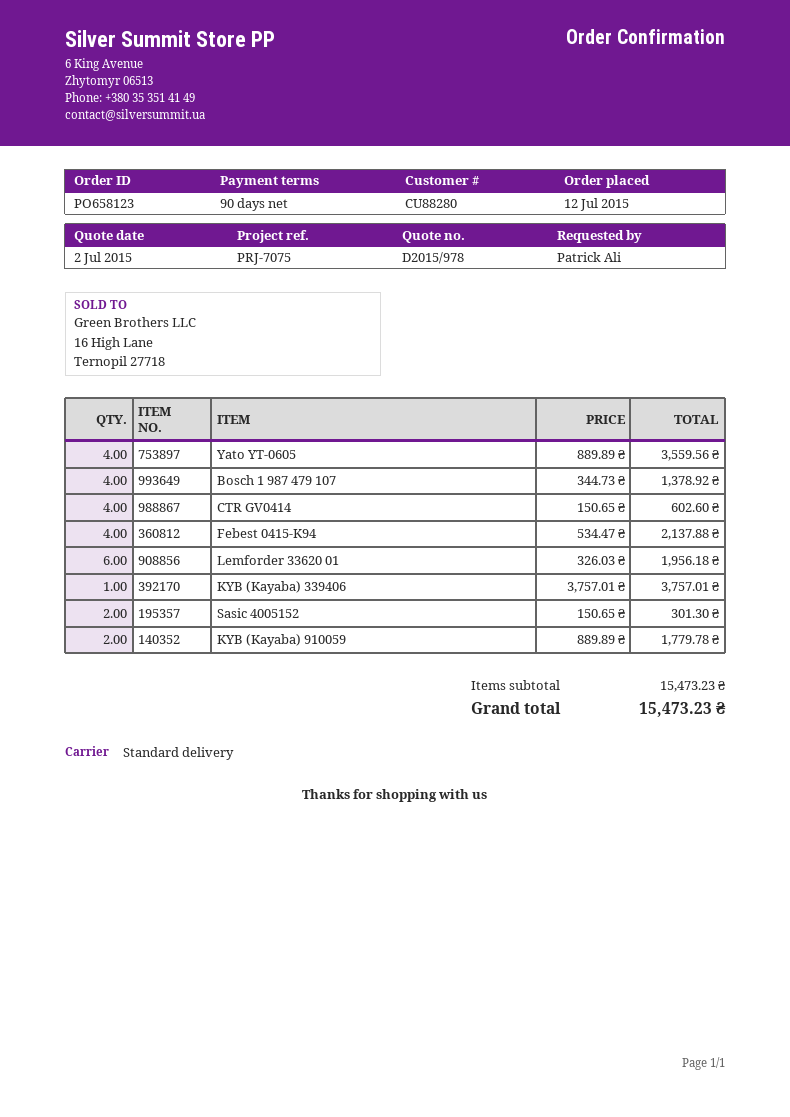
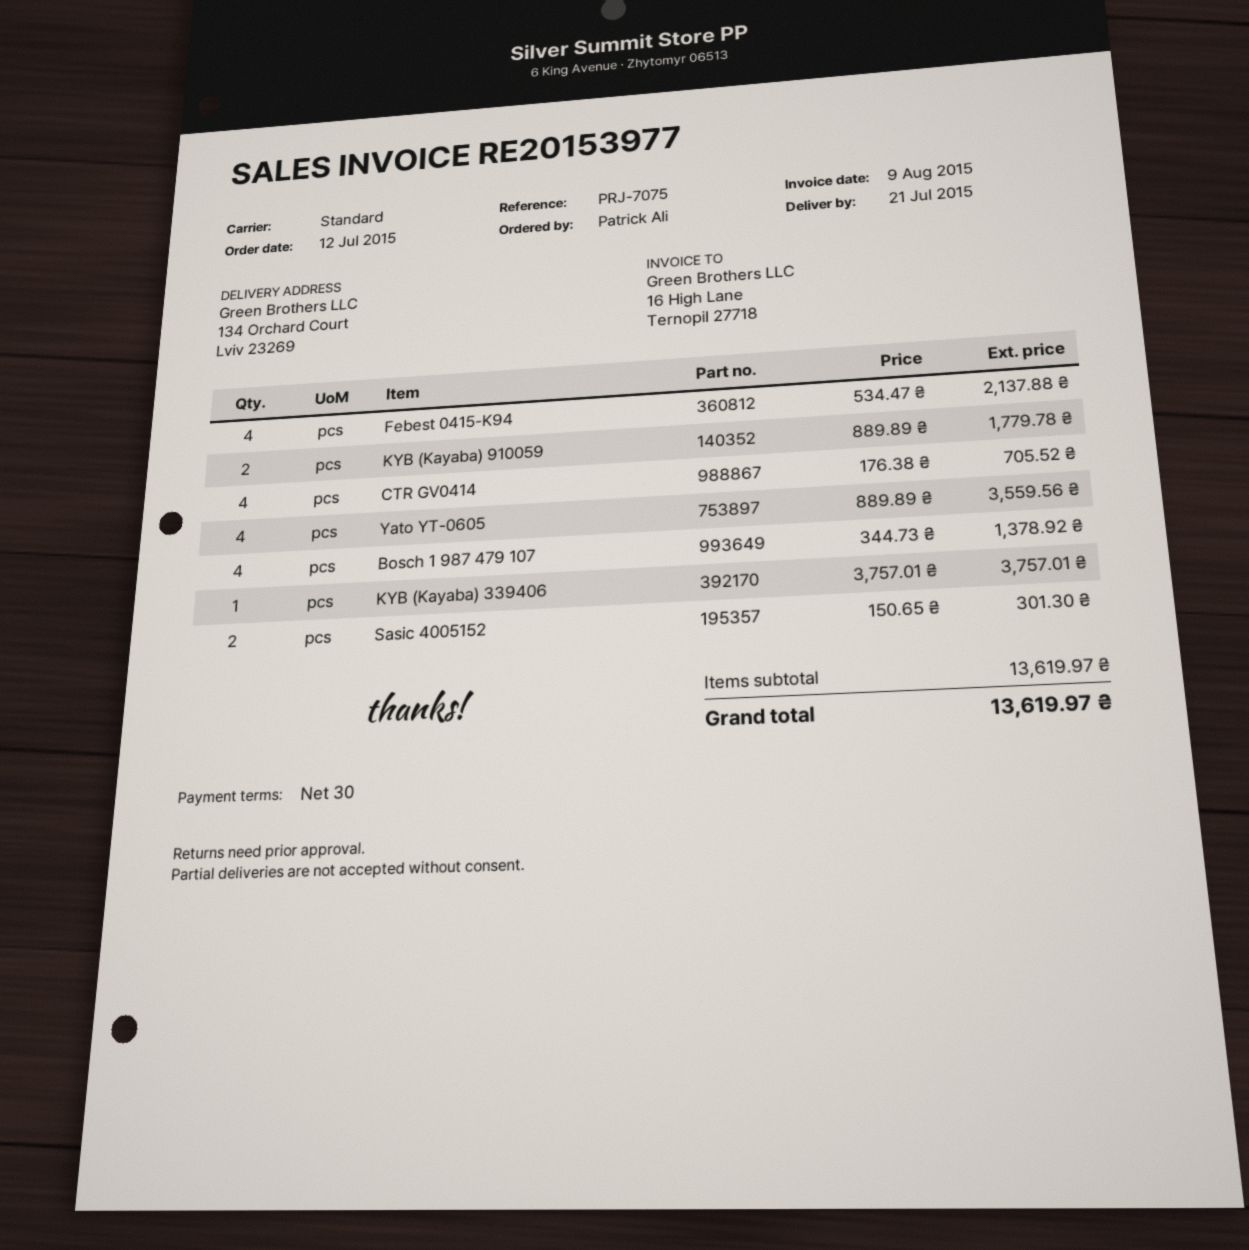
payment terms: 90 days -> 30 days
CTR GV0414: 4 x 150.65 = 602.60 -> 4 x 176.38 = 705.52
Lemforder 33620 01: 6 x 326.03 = 1956.18 -> none
subtotal: 15473.23 -> 13619.97
total: 15473.23 -> 13619.97

